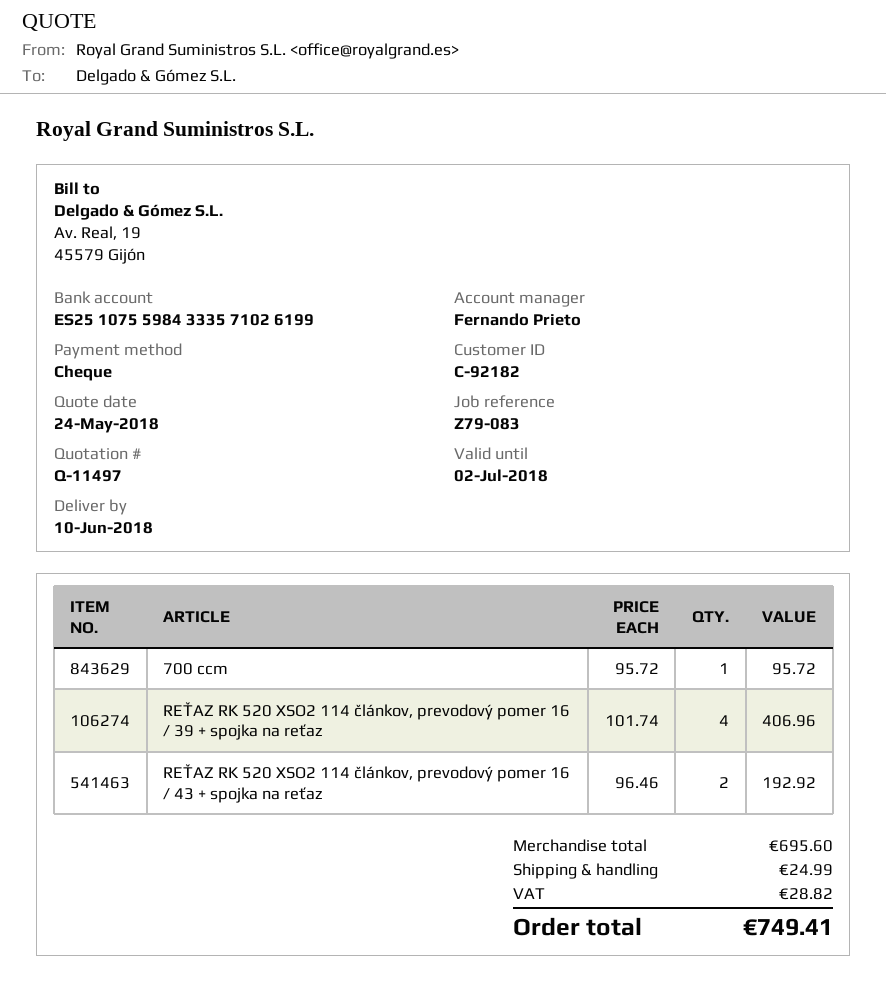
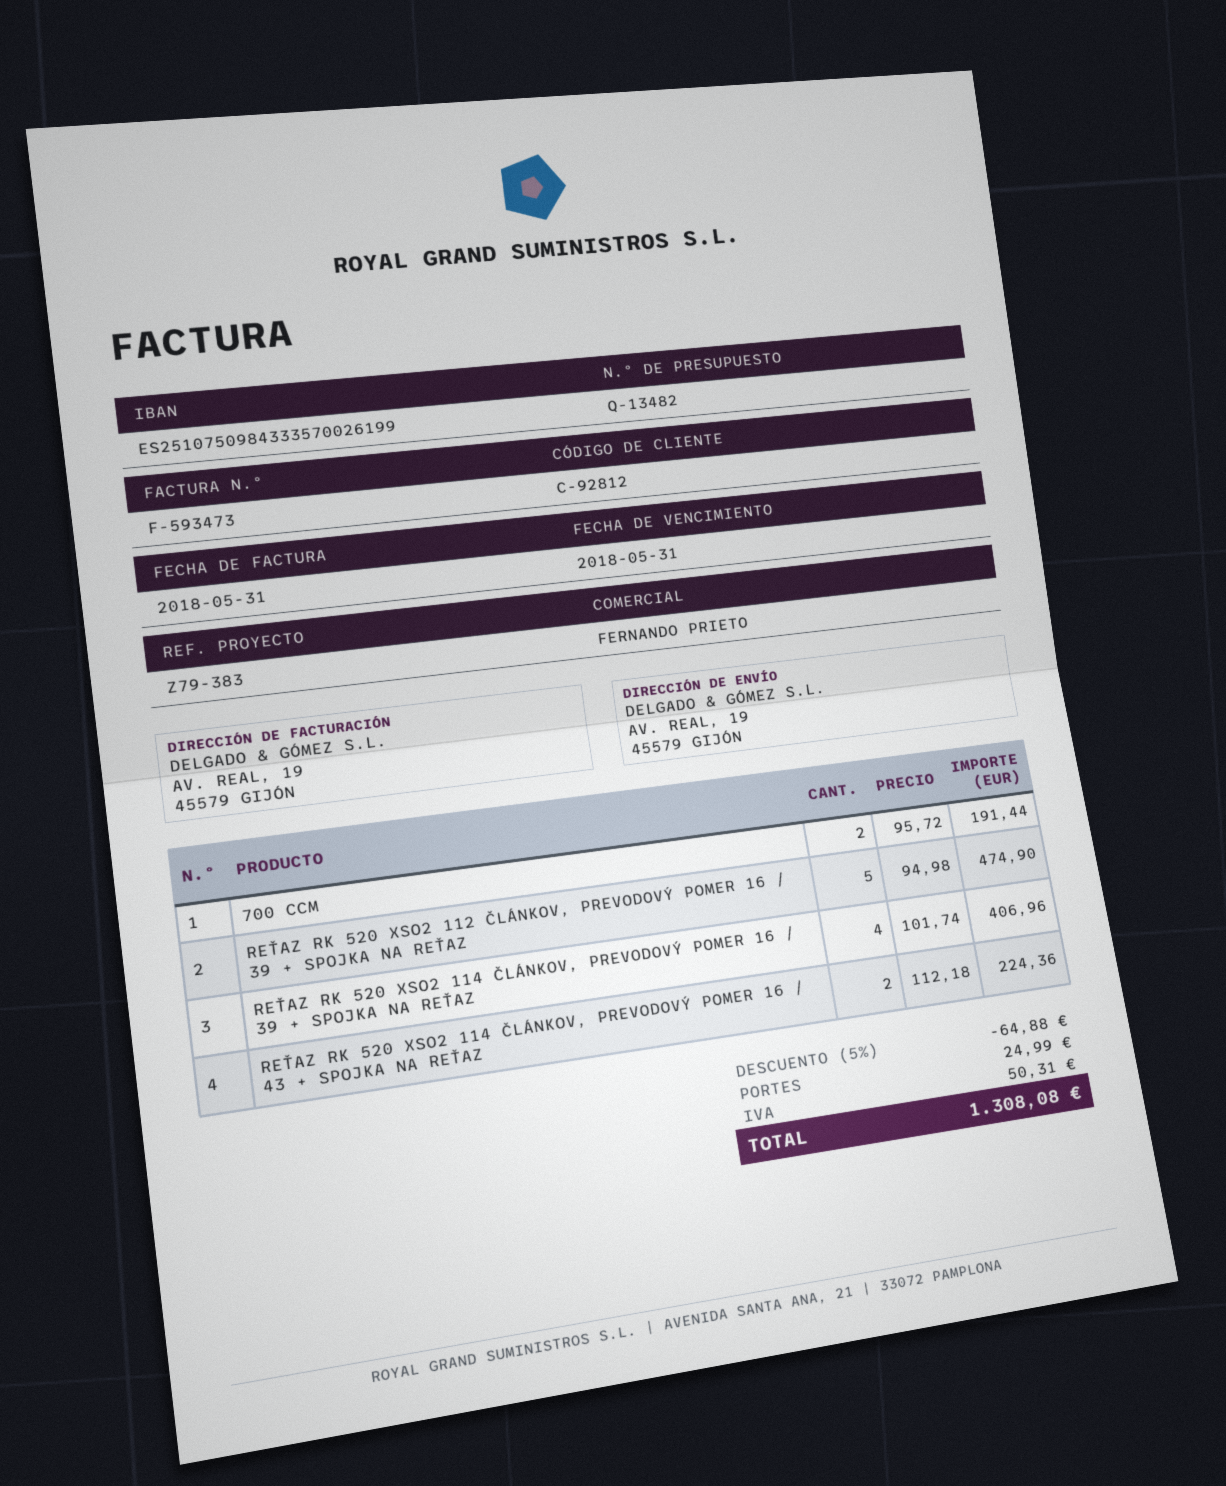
quote number: Q-11497 -> Q-13482
customer number: C-92182 -> C-92812
reference: Z79-083 -> Z79-383
bank account: ES2510755984333571026199 -> ES2510750984333570026199
700 ccm: 1 x 95.72 = 95.72 -> 2 x 95.72 = 191.44
REŤAZ RK 520 XSO2 114 článkov, prevodový pomer 16 / 43 + spojka na reťaz: 2 x 96.46 = 192.92 -> 2 x 112.18 = 224.36
REŤAZ RK 520 XSO2 112 ČLÁNKOV, PREVODOVÝ POMER 16 / 39 + SPOJKA NA REŤAZ: none -> 5 x 94.98 = 474.90
discount: none -> 5% = 64.88
tax: 28.82 -> 50.31
total: 749.41 -> 1308.08

